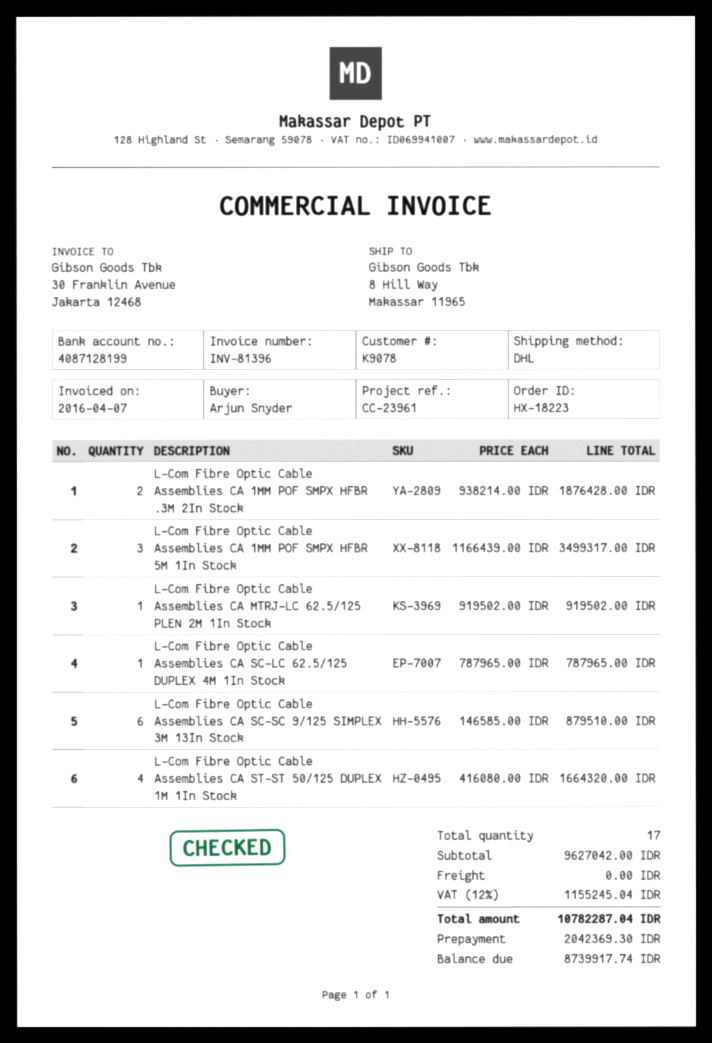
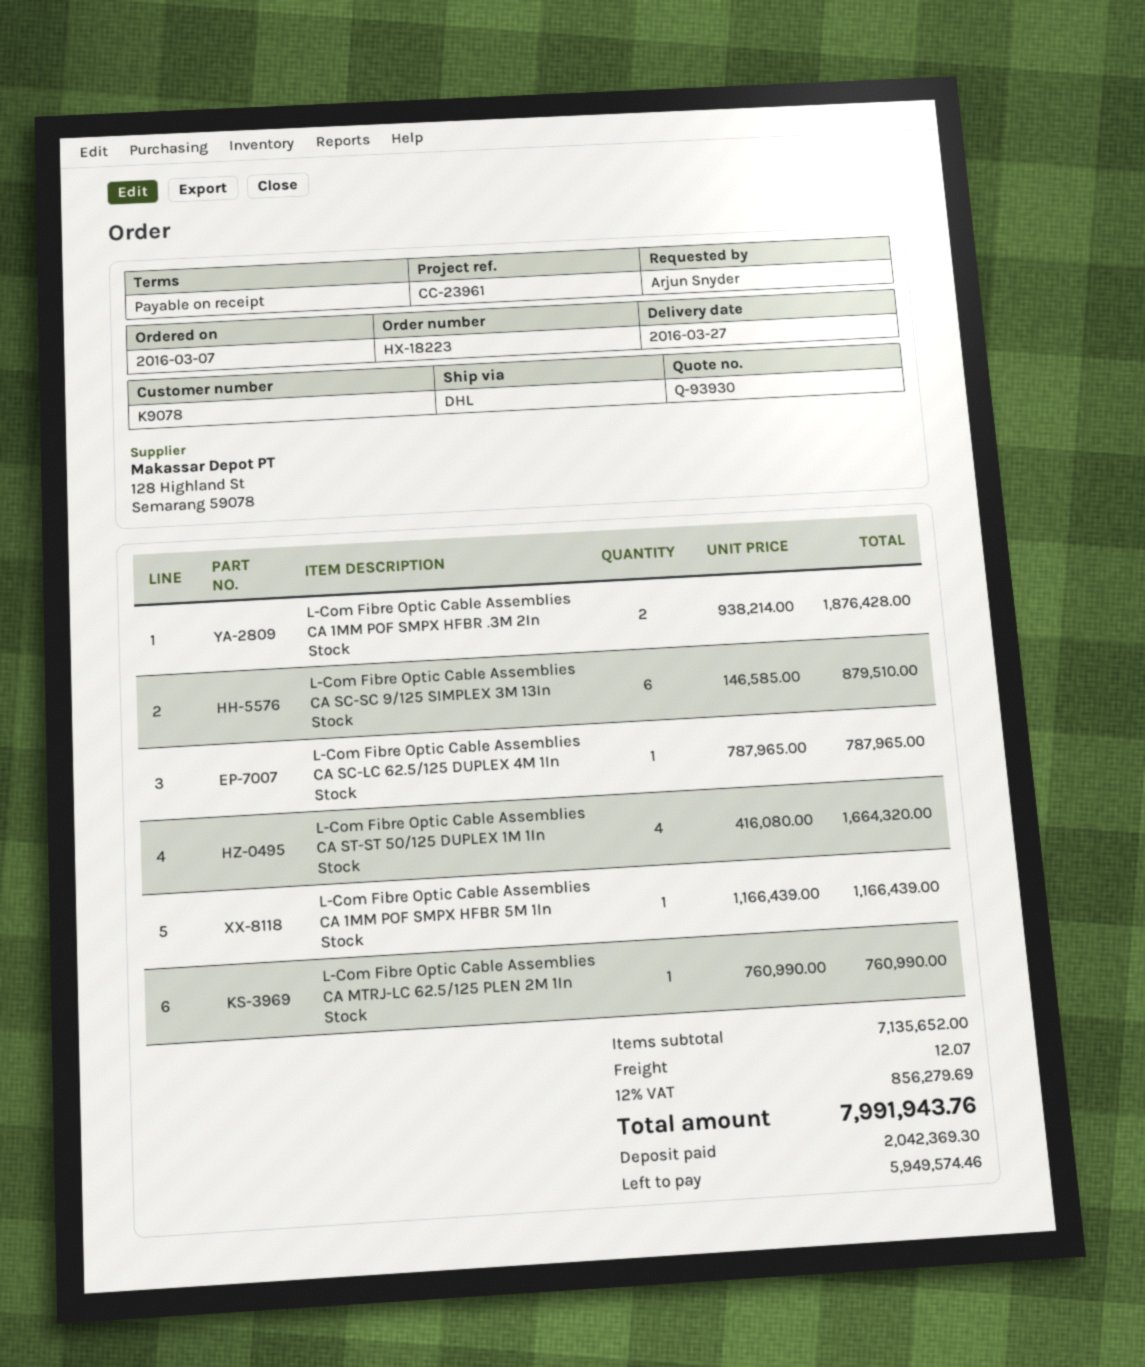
L-Com Fibre Optic Cable Assemblies CA 1MM POF SMPX HFBR 5M 1In Stock: 3 x 1166439.00 = 3499317.00 -> 1 x 1166439.00 = 1166439.00
L-Com Fibre Optic Cable Assemblies CA MTRJ-LC 62.5/125 PLEN 2M 1In Stock: 1 x 919502.00 = 919502.00 -> 1 x 760990.00 = 760990.00
subtotal: 9627042.00 -> 7135652.00
shipping: 0.00 -> 12.07
tax: 12% = 1155245.04 -> 12% = 856279.69
total: 10782287.04 -> 7991943.76
balance: 8739917.74 -> 5949574.46

